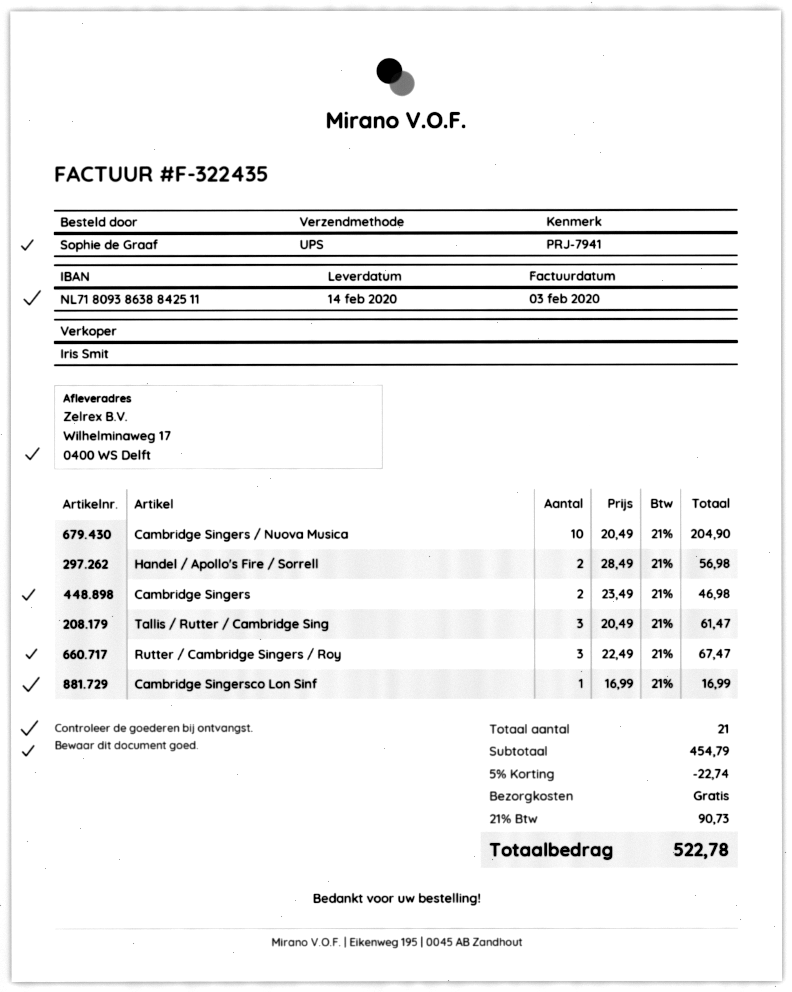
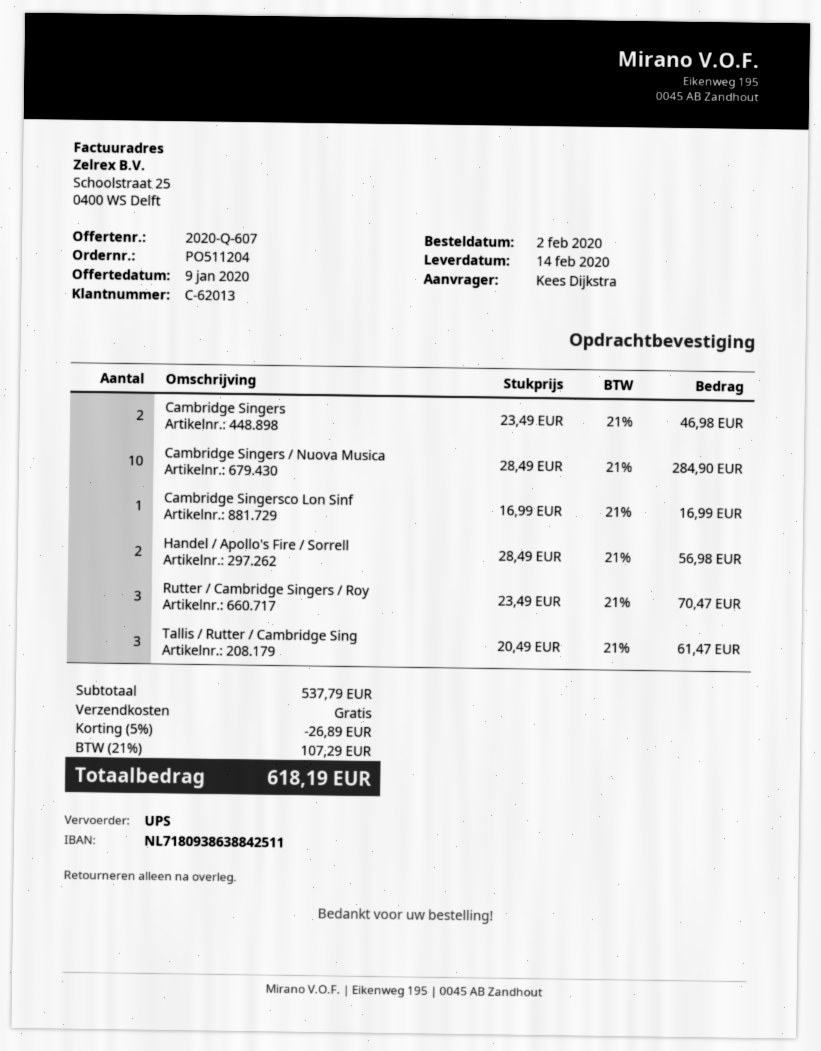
ordered by: Sophie de Graaf -> Kees Dijkstra
Cambridge Singers / Nuova Musica: 10 x 20.49 = 204.90 -> 10 x 28.49 = 284.90
Rutter / Cambridge Singers / Roy: 3 x 22.49 = 67.47 -> 3 x 23.49 = 70.47
subtotal: 454.79 -> 537.79
discount: 5% = 22.74 -> 5% = 26.89
tax: 21% = 90.73 -> 21% = 107.29
total: 522.78 -> 618.19

